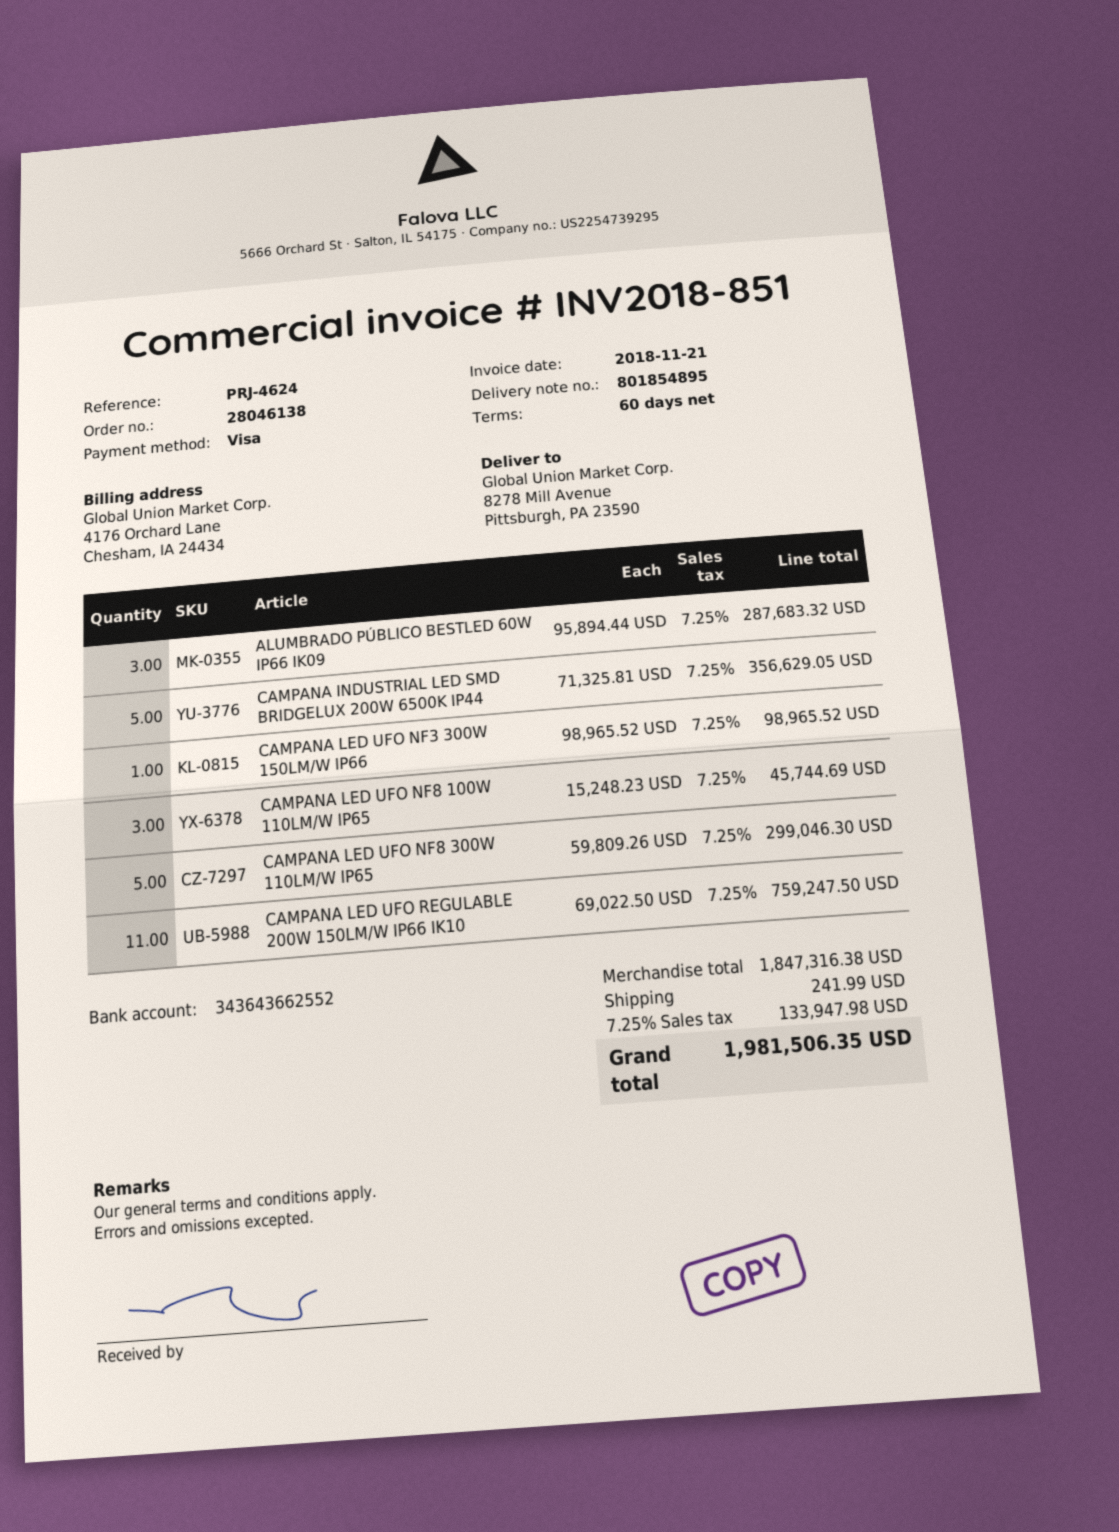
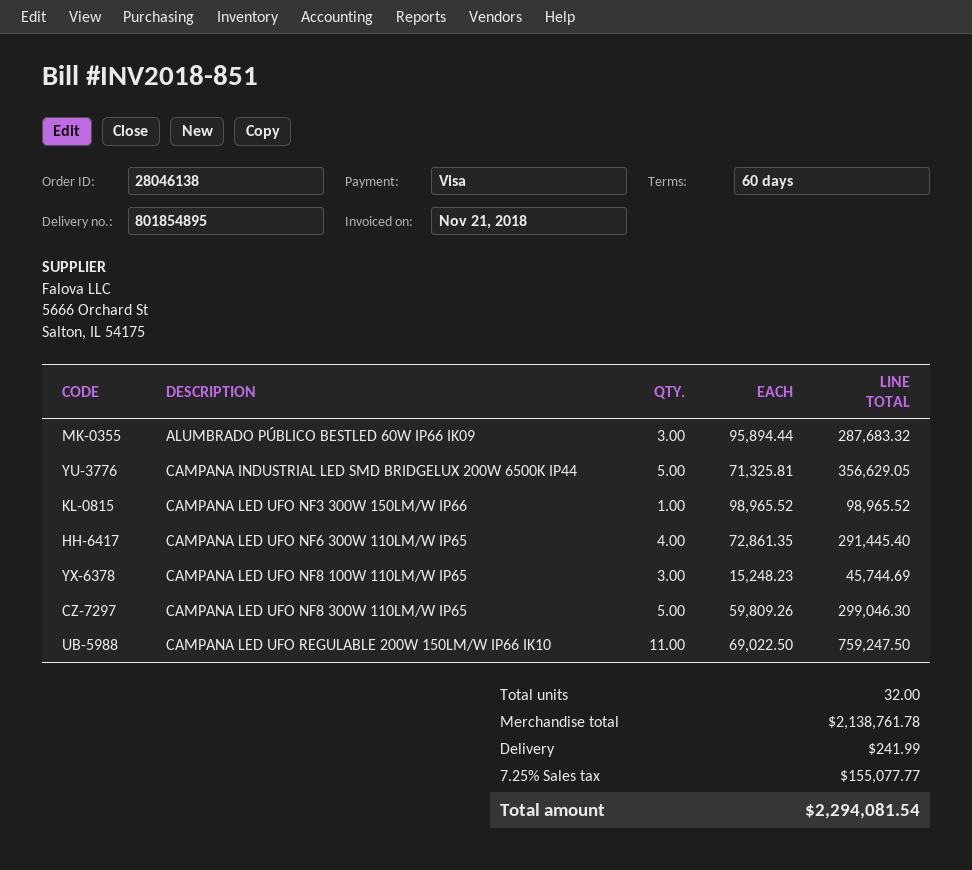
CAMPANA LED UFO NF6 300W 110LM/W IP65: none -> 4 x 72861.35 = 291445.40
subtotal: 1847316.38 -> 2138761.78
tax: 7.25% = 133947.98 -> 7.25% = 155077.77
total: 1981506.35 -> 2294081.54

